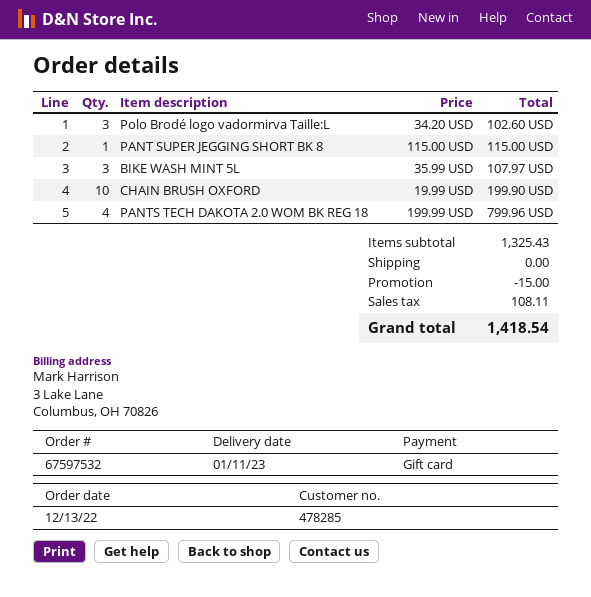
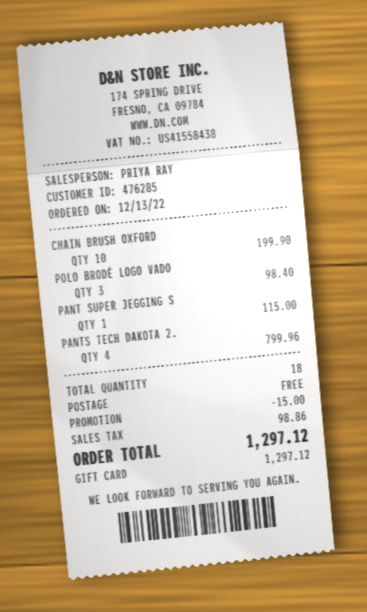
customer number: 478285 -> 476285
Polo Brodé logo vadormirva Taille:L: 3 for 102.60 -> 3 for 98.40
BIKE WASH MINT 5L: 3 for 107.97 -> none
tax: 108.11 -> 98.86
total: 1418.54 -> 1297.12

